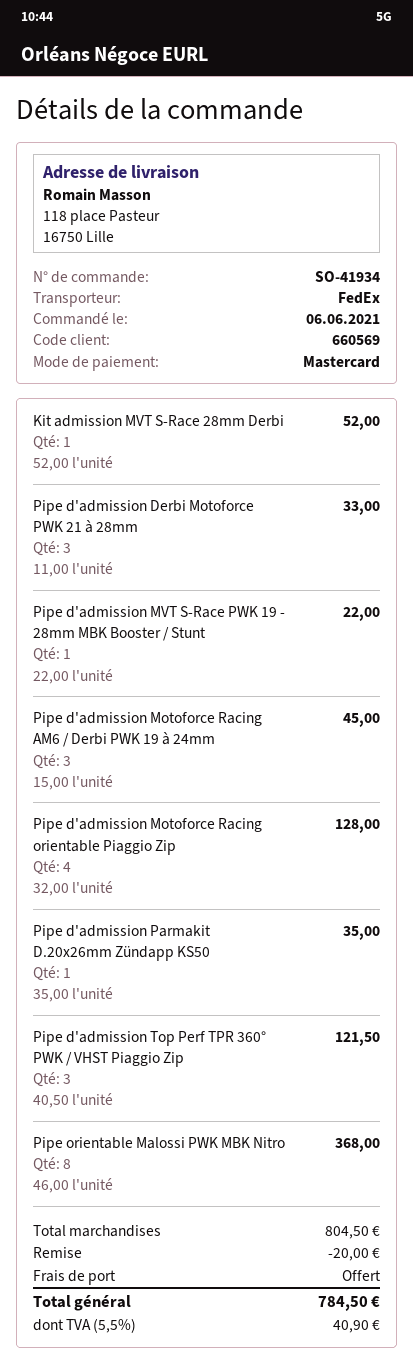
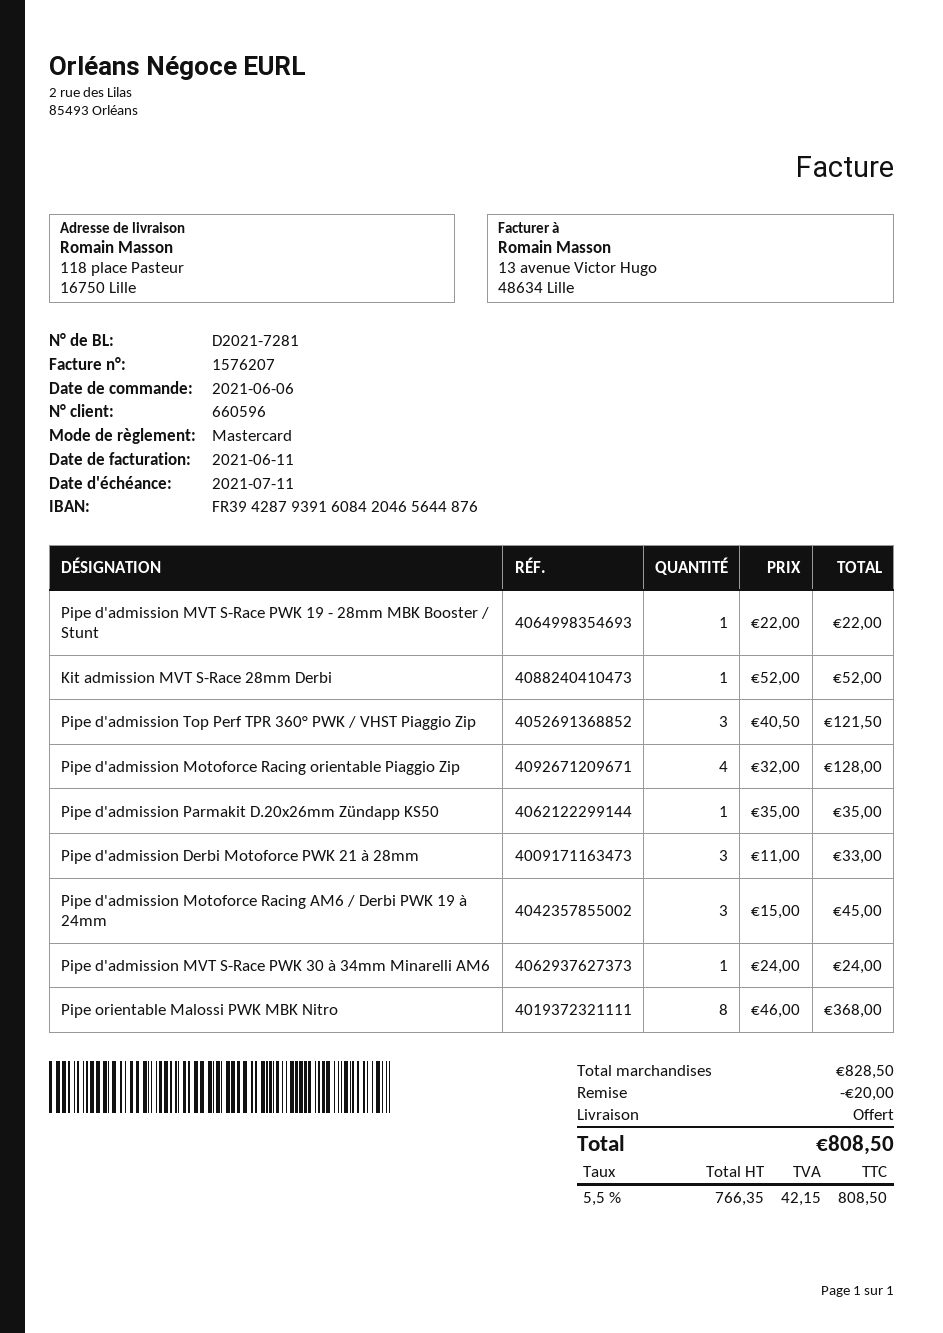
customer number: 660569 -> 660596
Pipe d'admission MVT S-Race PWK 30 à 34mm Minarelli AM6: none -> 1 x 24.00 = 24.00
subtotal: 804.50 -> 828.50
tax: 5.5% = 40.90 -> 5.5% = 42.15
total: 784.50 -> 808.50

